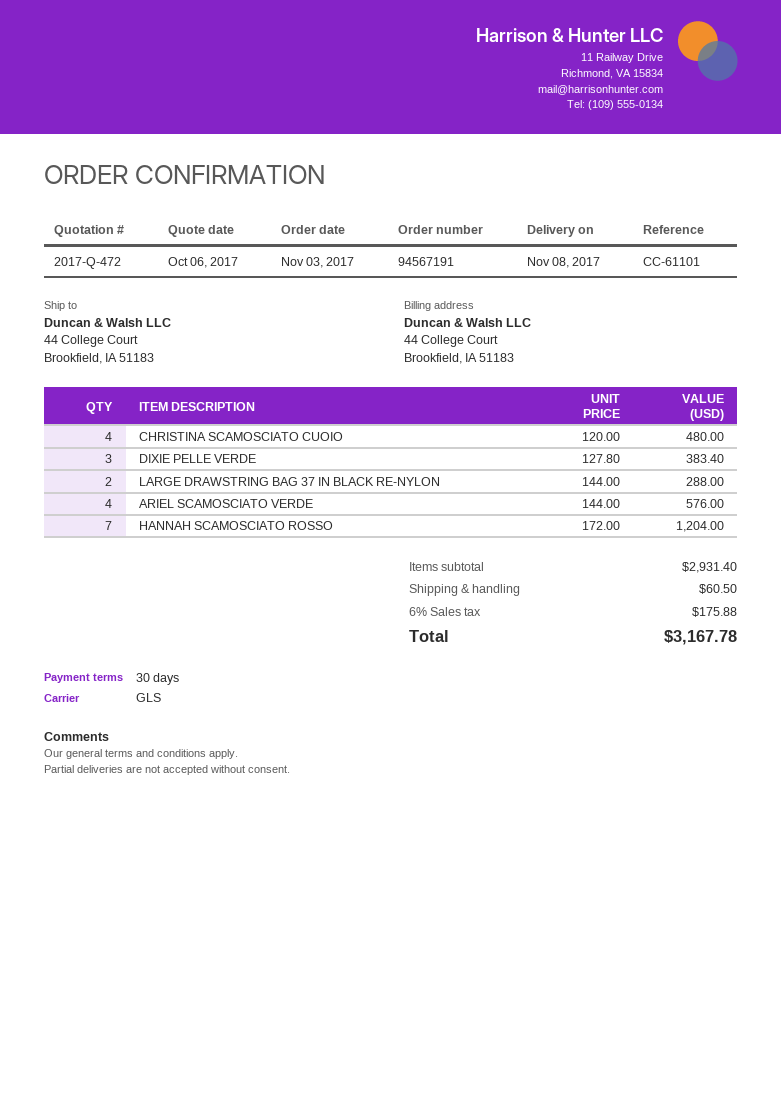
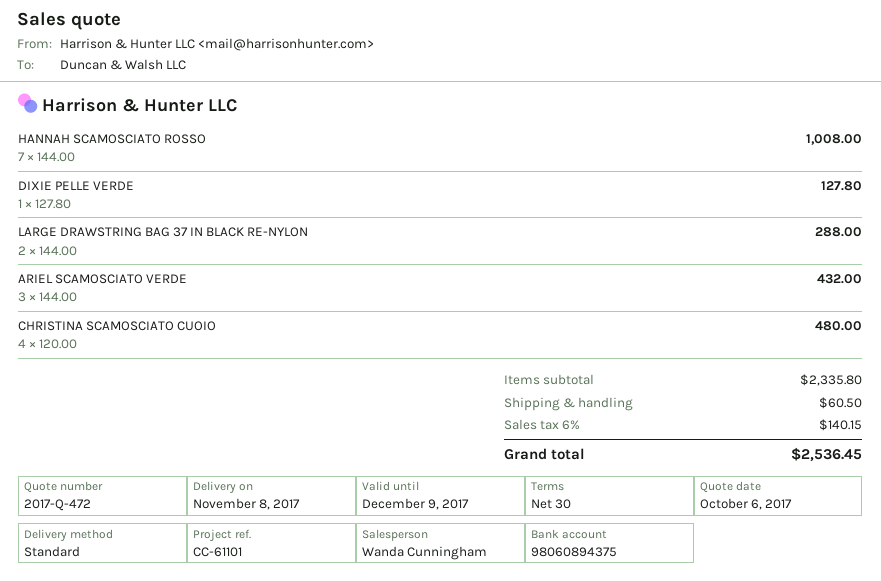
shipping method: GLS -> standard
DIXIE PELLE VERDE: 3 x 127.80 = 383.40 -> 1 x 127.80 = 127.80
ARIEL SCAMOSCIATO VERDE: 4 x 144.00 = 576.00 -> 3 x 144.00 = 432.00
HANNAH SCAMOSCIATO ROSSO: 7 x 172.00 = 1204.00 -> 7 x 144.00 = 1008.00
subtotal: 2931.40 -> 2335.80
tax: 6% = 175.88 -> 6% = 140.15
total: 3167.78 -> 2536.45

